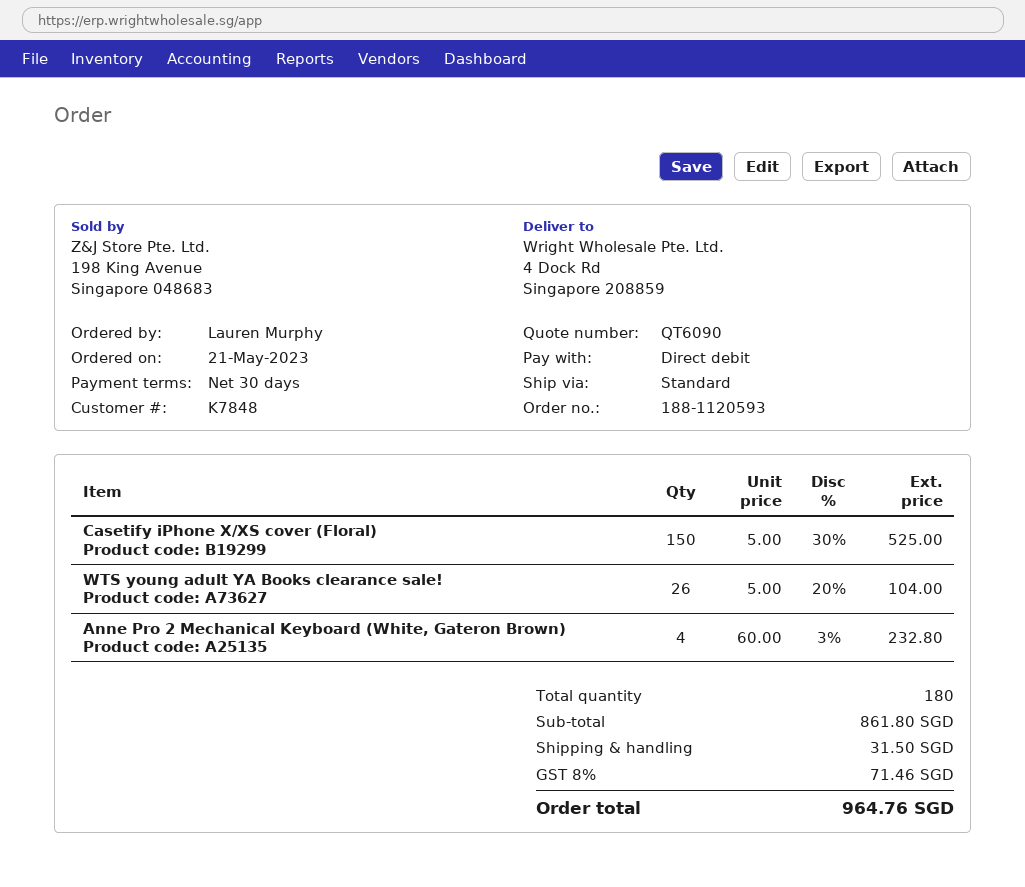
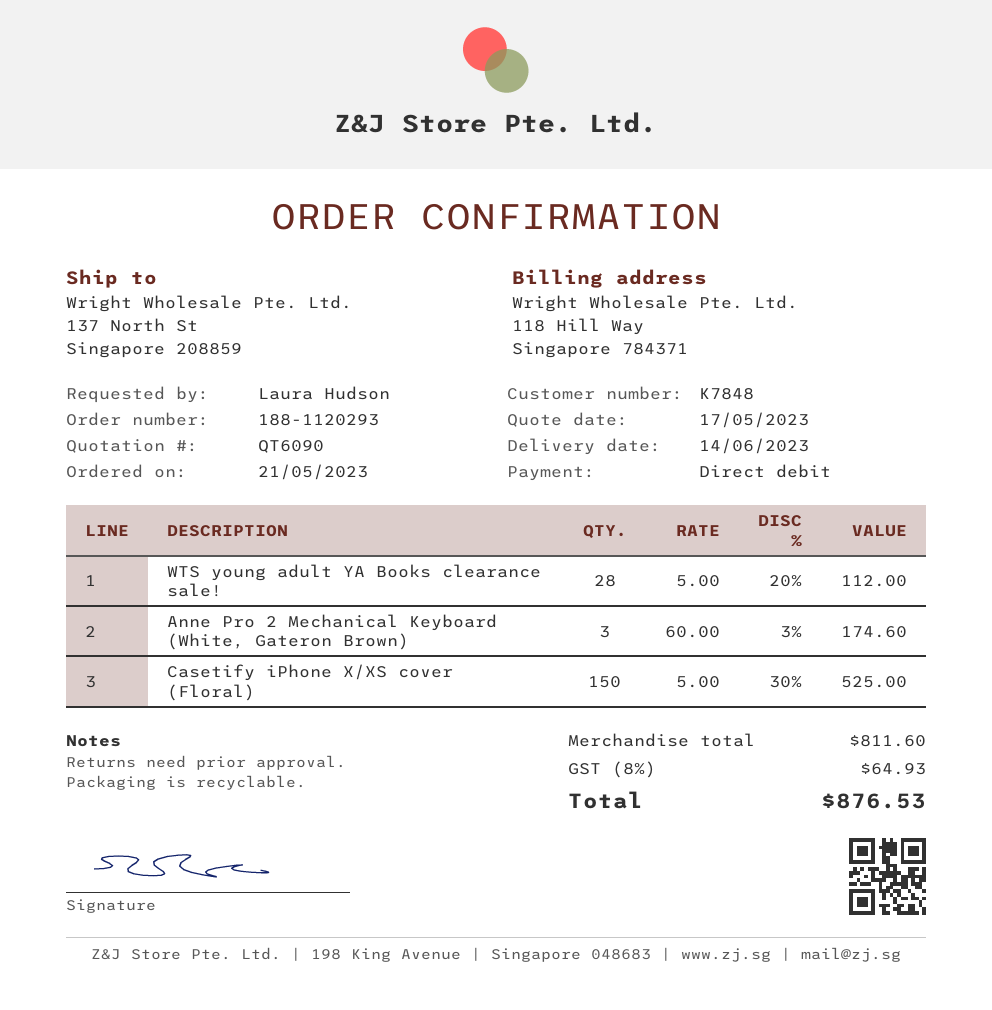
order number: 188-1120593 -> 188-1120293
ordered by: Lauren Murphy -> Laura Hudson
ship to: 4 Dock Rd, Singapore 208859 -> 137 North St, Singapore 208859
WTS young adult YA Books clearance sale!: 26 x 5.00 - 20% = 104.00 -> 28 x 5.00 - 20% = 112.00
Anne Pro 2 Mechanical Keyboard (White, Gateron Brown): 4 x 60.00 - 3% = 232.80 -> 3 x 60.00 - 3% = 174.60
subtotal: 861.80 -> 811.60
shipping: 31.50 -> none
tax: 8% = 71.46 -> 8% = 64.93
total: 964.76 -> 876.53

